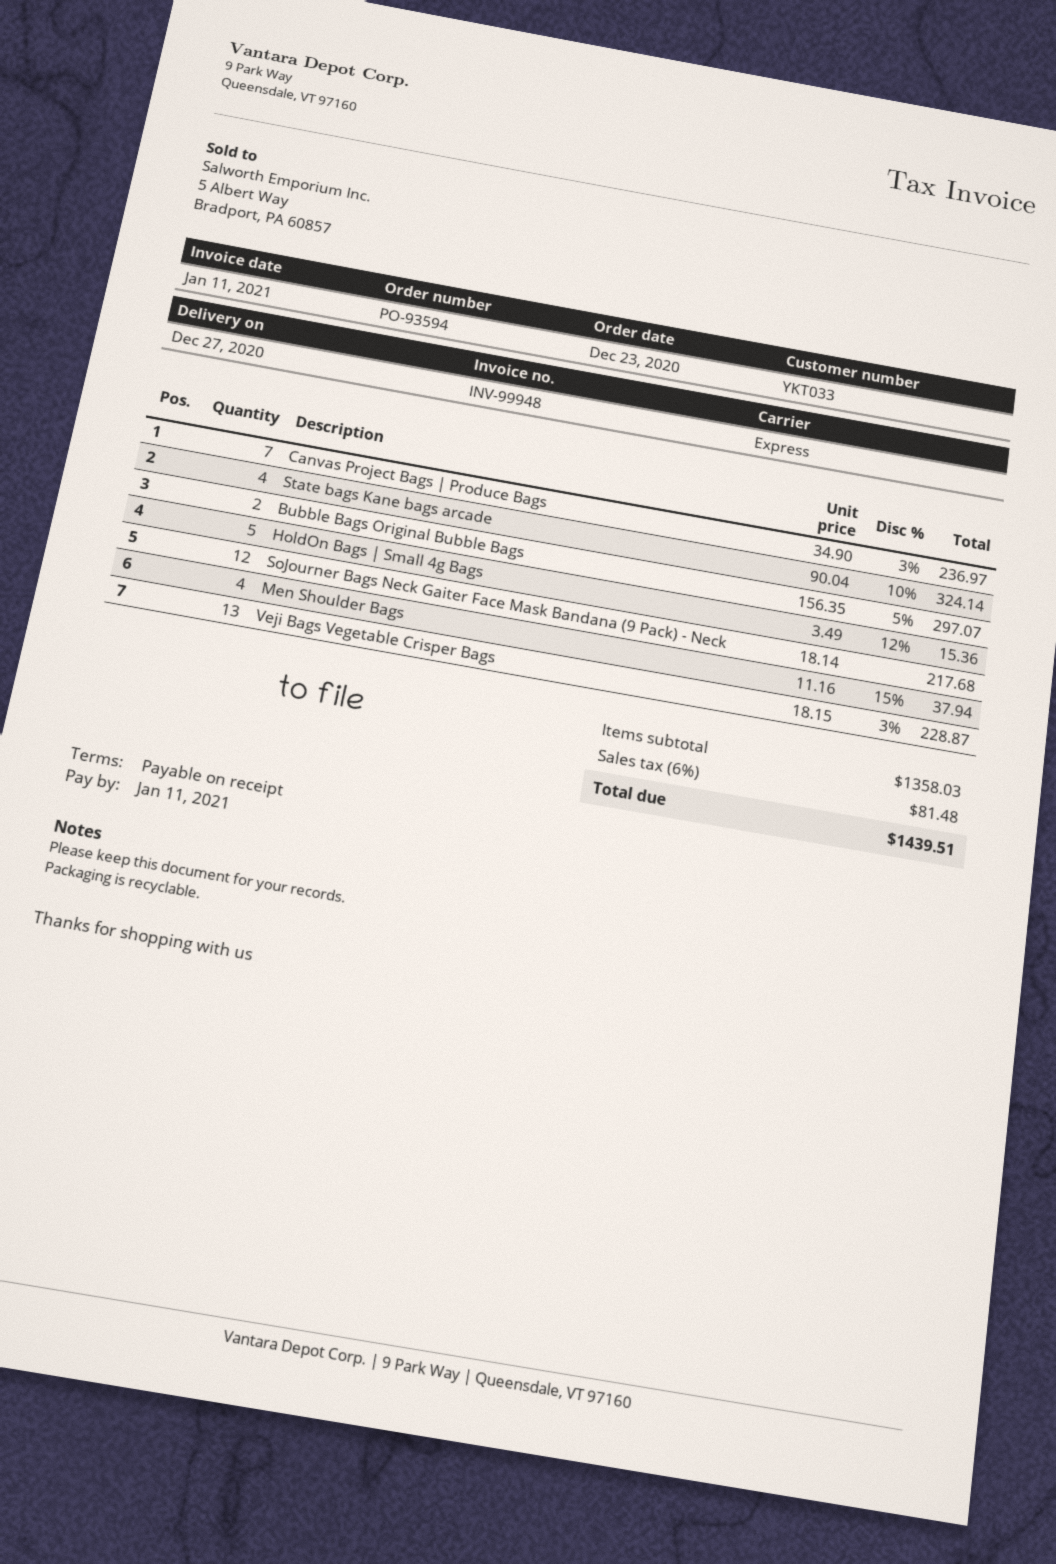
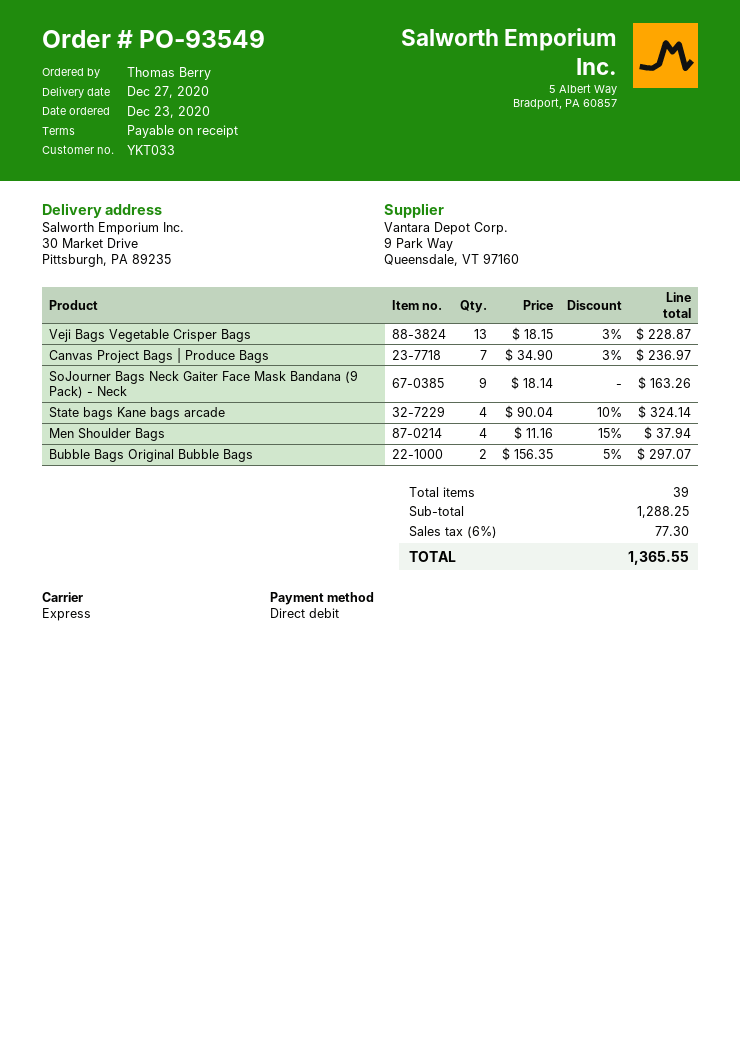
order number: PO-93594 -> PO-93549
HoldOn Bags | Small 4g Bags: 5 x 3.49 - 12% = 15.36 -> none
SoJourner Bags Neck Gaiter Face Mask Bandana (9 Pack) - Neck: 12 x 18.14 = 217.68 -> 9 x 18.14 = 163.26
subtotal: 1358.03 -> 1288.25
tax: 6% = 81.48 -> 6% = 77.30
total: 1439.51 -> 1365.55

